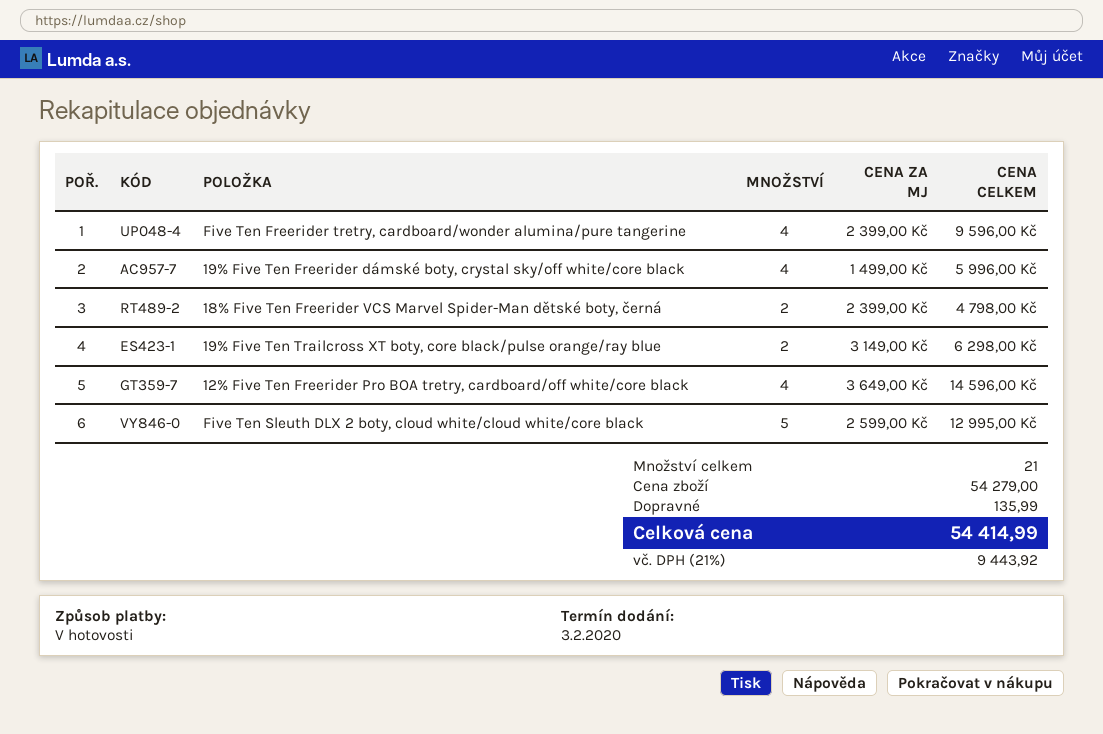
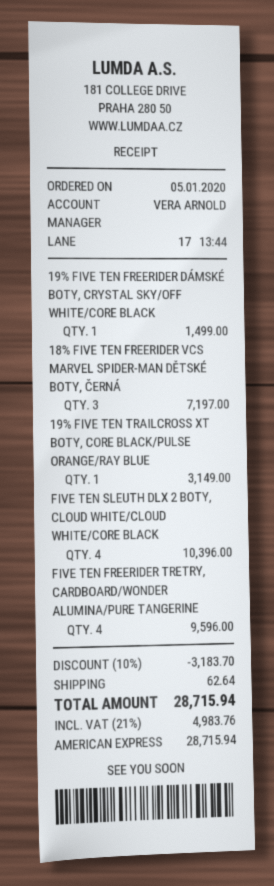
payment method: cash -> American Express
19% Five Ten Freerider dámské boty, crystal sky/off white/core black: 4 for 5996.00 -> 1 for 1499.00
18% Five Ten Freerider VCS Marvel Spider-Man dětské boty, černá: 2 for 4798.00 -> 3 for 7197.00
19% Five Ten Trailcross XT boty, core black/pulse orange/ray blue: 2 for 6298.00 -> 1 for 3149.00
12% Five Ten Freerider Pro BOA tretry, cardboard/off white/core black: 4 for 14596.00 -> none
Five Ten Sleuth DLX 2 boty, cloud white/cloud white/core black: 5 for 12995.00 -> 4 for 10396.00
discount: none -> 10% = 3183.70
shipping: 135.99 -> 62.64
tax: 21% = 9443.92 -> 21% = 4983.76
total: 54414.99 -> 28715.94

